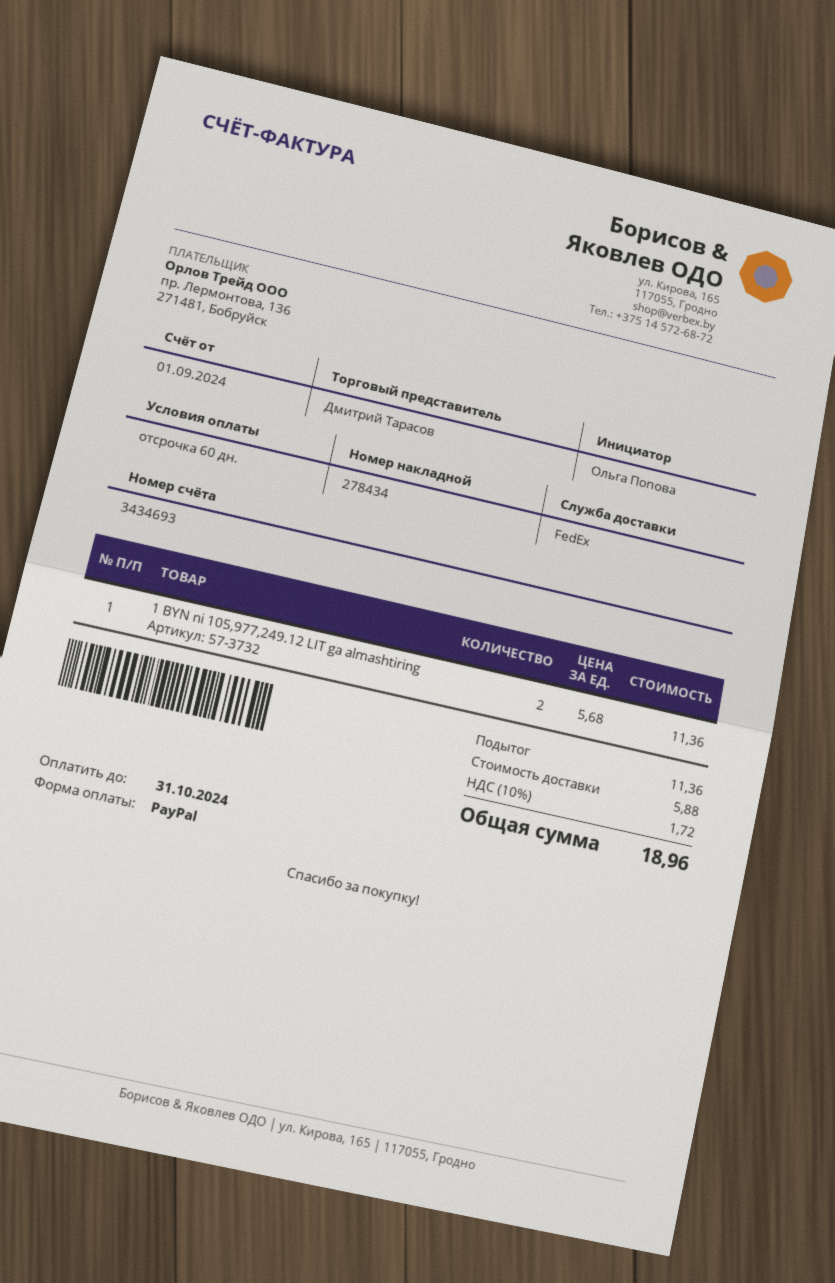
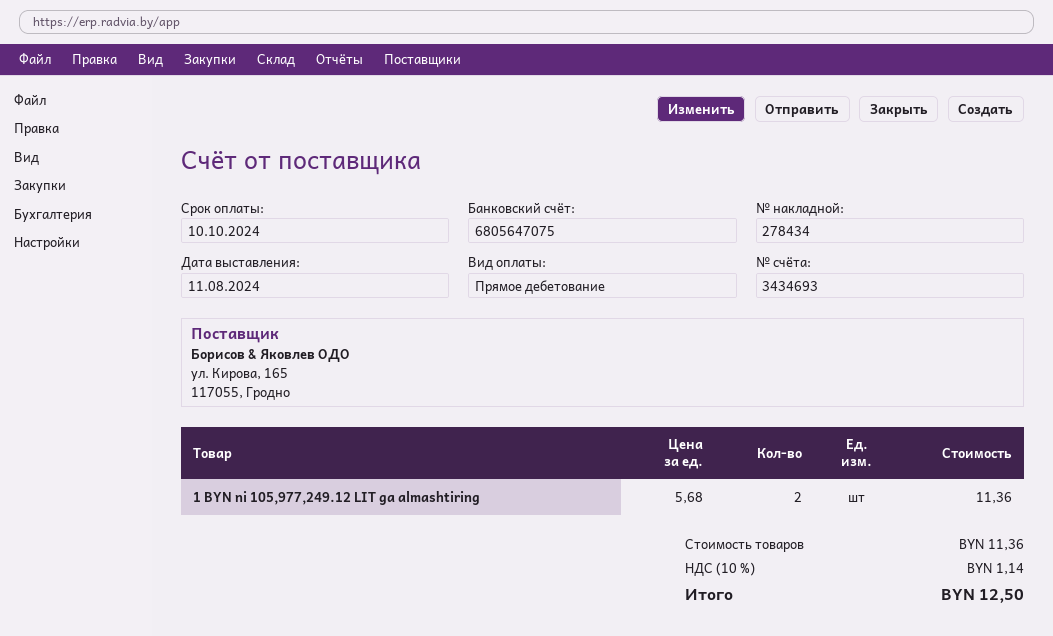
invoice date: 2024-09-01 -> 2024-08-11
due date: 2024-10-31 -> 2024-10-10
payment method: PayPal -> direct debit
shipping: 5.88 -> none
tax: 10% = 1.72 -> 10% = 1.14
total: 18.96 -> 12.50

